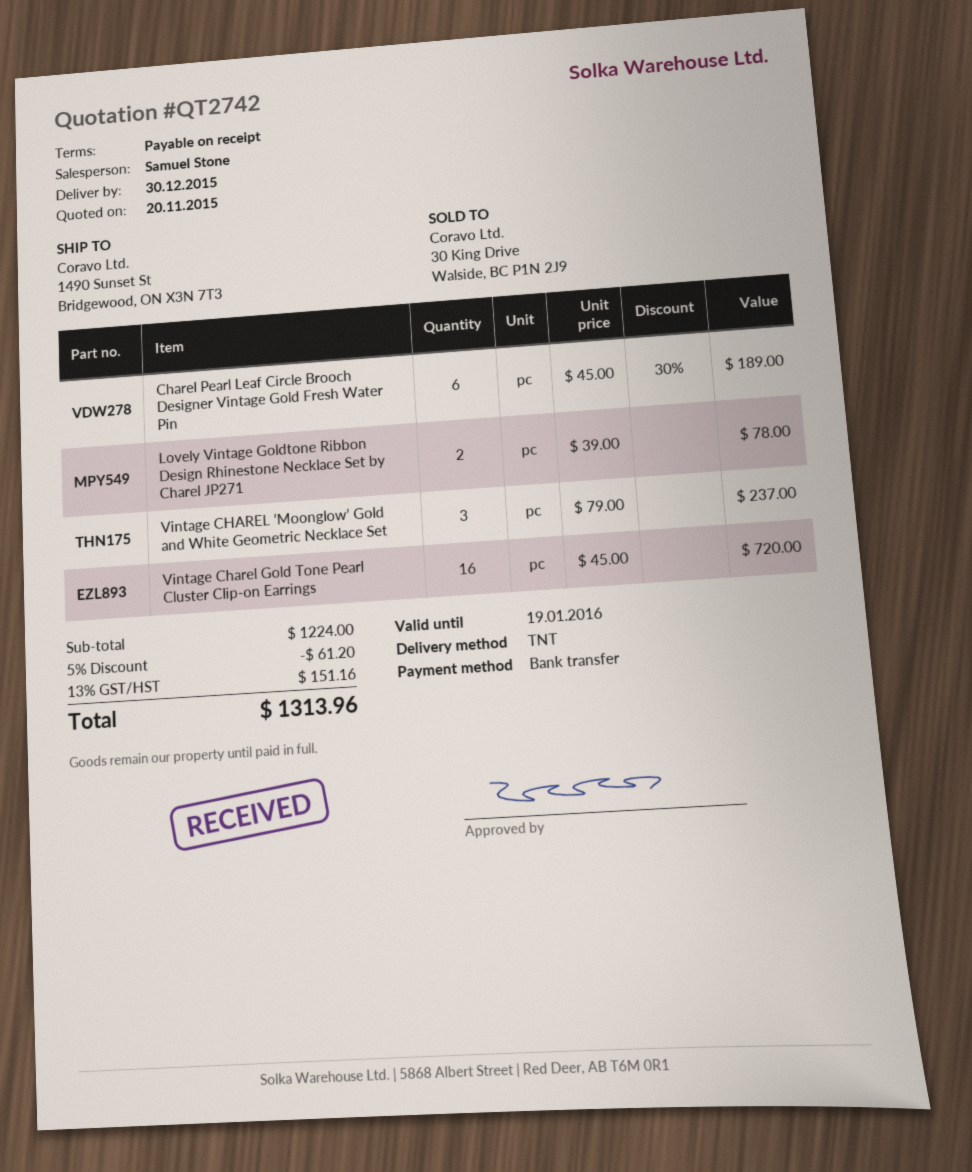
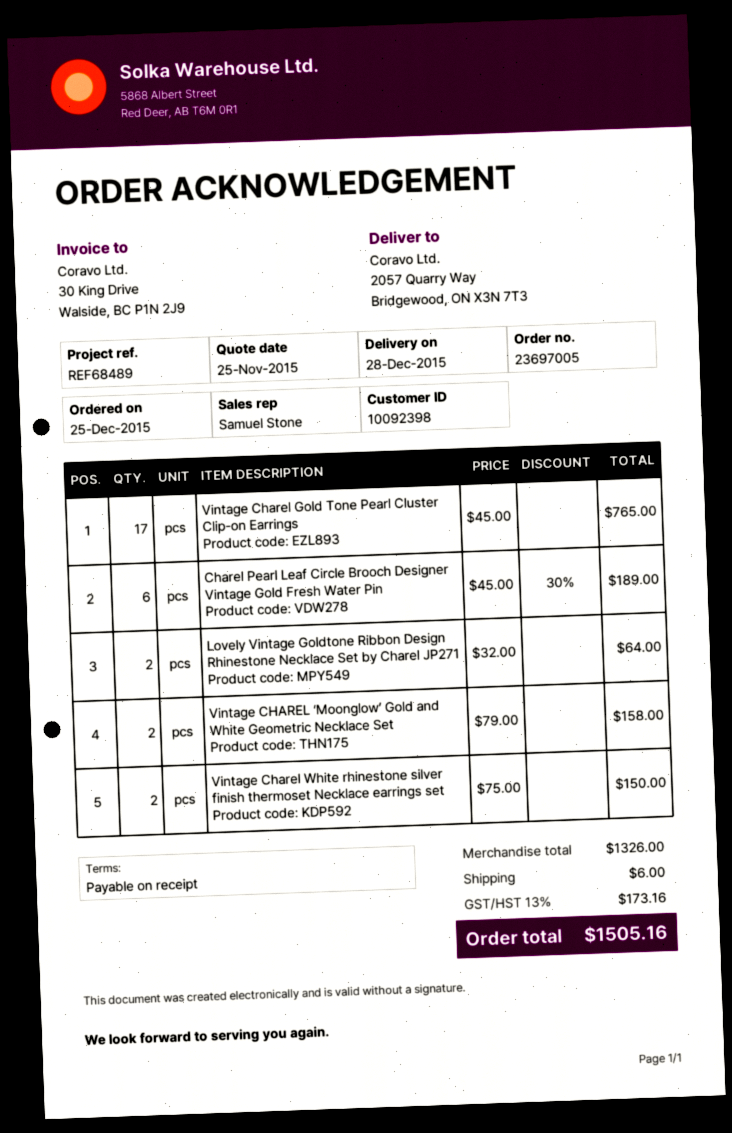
quote date: 2015-11-20 -> 2015-11-25
delivery date: 2015-12-30 -> 2015-12-28
ship to: 1490 Sunset St, Bridgewood, ON X3N 7T3 -> 2057 Quarry Way, Bridgewood, ON X3N 7T3
Lovely Vintage Goldtone Ribbon Design Rhinestone Necklace Set by Charel JP271: 2 x 39.00 = 78.00 -> 2 x 32.00 = 64.00
Vintage CHAREL ‘Moonglow’ Gold and White Geometric Necklace Set: 3 x 79.00 = 237.00 -> 2 x 79.00 = 158.00
Vintage Charel Gold Tone Pearl Cluster Clip-on Earrings: 16 x 45.00 = 720.00 -> 17 x 45.00 = 765.00
Vintage Charel White rhinestone silver finish thermoset Necklace earrings set: none -> 2 x 75.00 = 150.00
subtotal: 1224.00 -> 1326.00
discount: 5% = 61.20 -> none
shipping: none -> 6.00
tax: 13% = 151.16 -> 13% = 173.16
total: 1313.96 -> 1505.16

